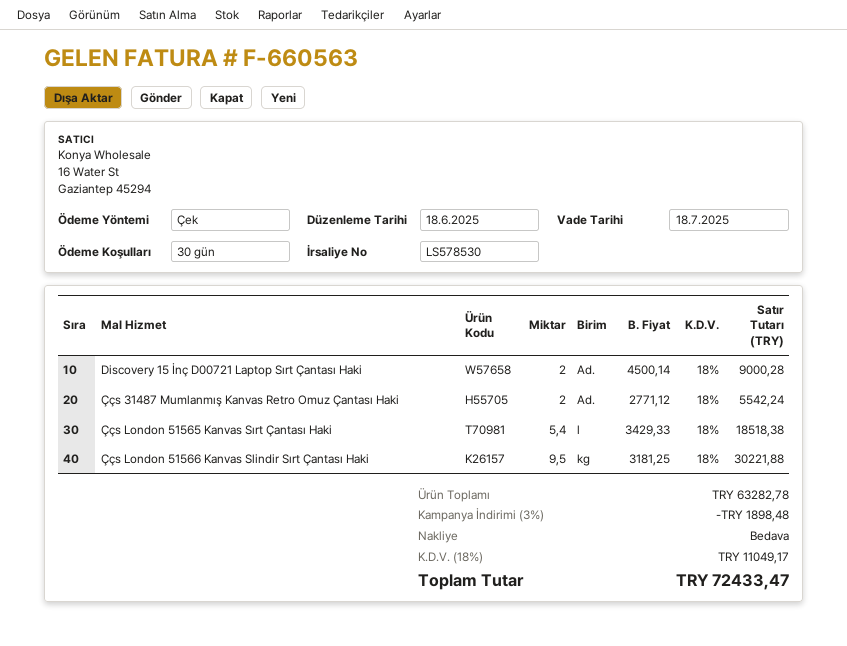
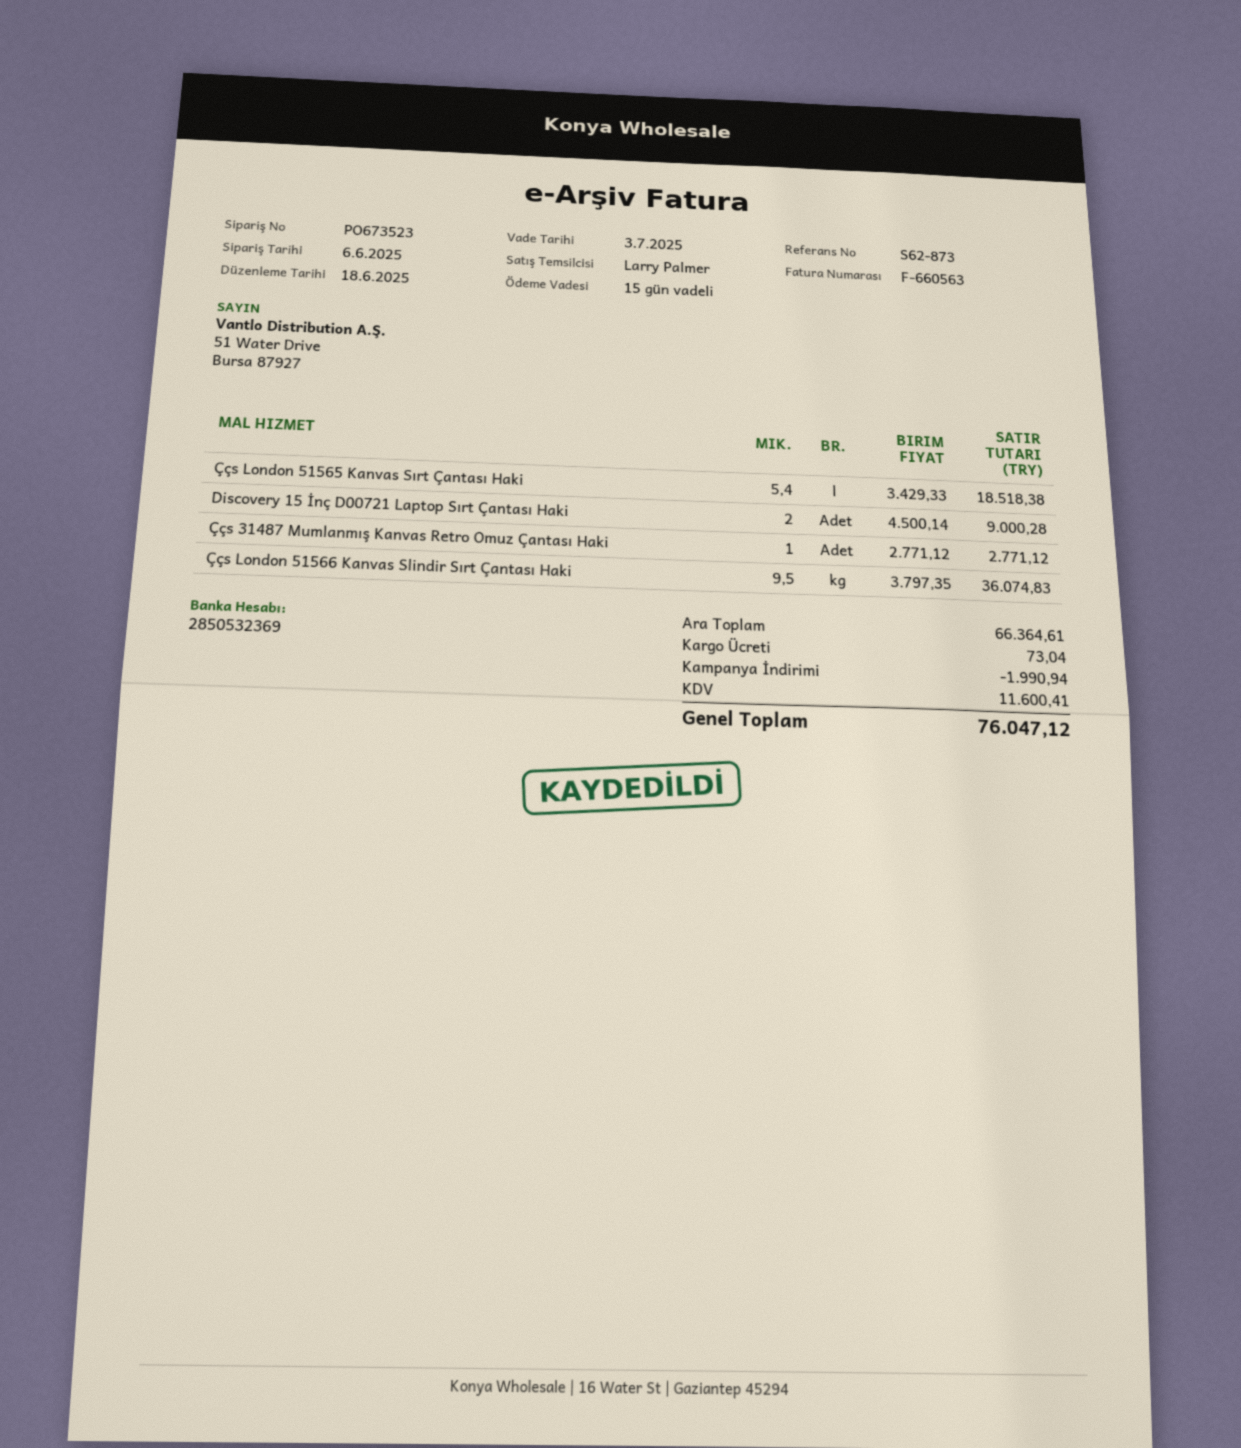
payment terms: 30 days -> 15 days
due date: 2025-07-18 -> 2025-07-03
Ççs 31487 Mumlanmış Kanvas Retro Omuz Çantası Haki: 2 x 2771.12 = 5542.24 -> 1 x 2771.12 = 2771.12
Ççs London 51566 Kanvas Slindir Sırt Çantası Haki: 9.5 x 3181.25 = 30221.88 -> 9.5 x 3797.35 = 36074.83
subtotal: 63282.78 -> 66364.61
discount: 1898.48 -> 1990.94
shipping: 0.00 -> 73.04
tax: 11049.17 -> 11600.41
total: 72433.47 -> 76047.12

